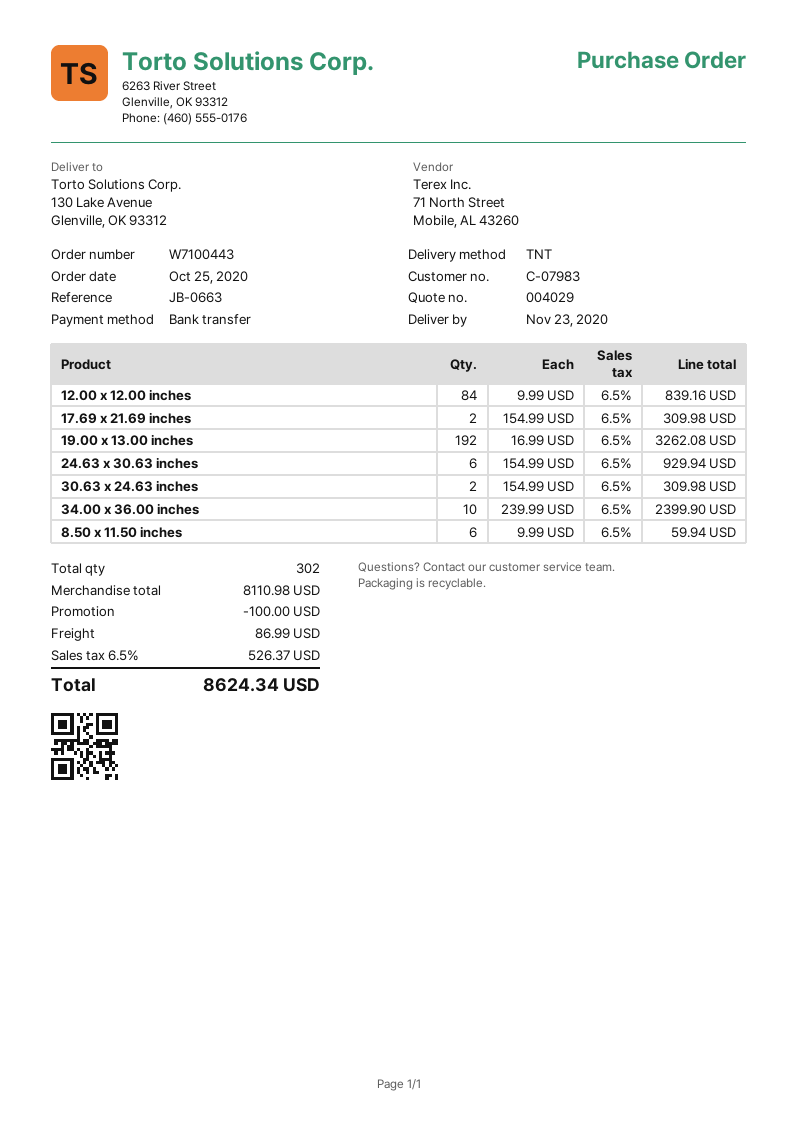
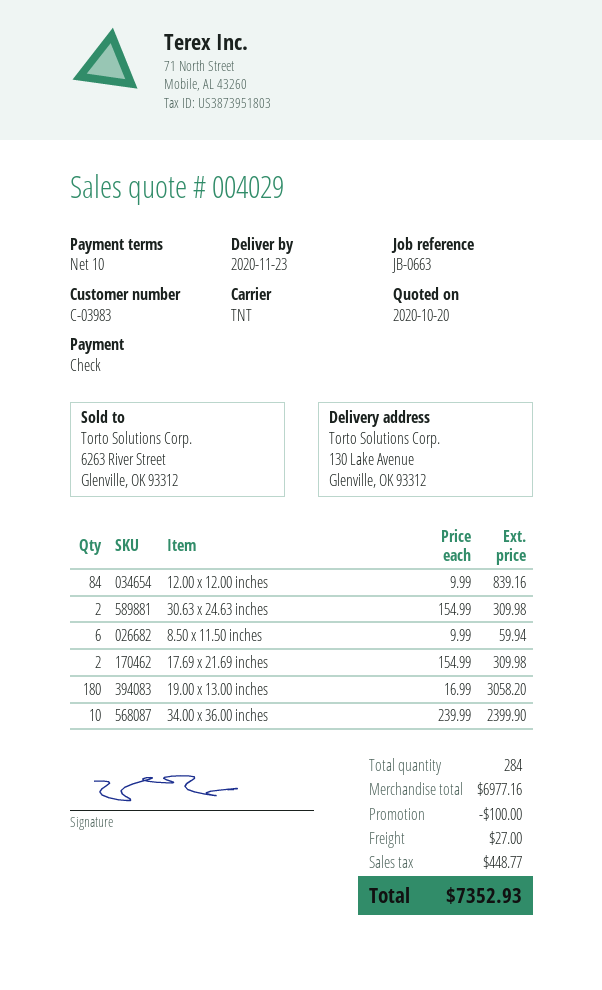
customer number: C-07983 -> C-03983
payment method: bank transfer -> cheque
19.00 x 13.00 inches: 192 x 16.99 = 3262.08 -> 180 x 16.99 = 3058.20
24.63 x 30.63 inches: 6 x 154.99 = 929.94 -> none
total quantity: 302 -> 284
subtotal: 8110.98 -> 6977.16
shipping: 86.99 -> 27.00
tax: 526.37 -> 448.77
total: 8624.34 -> 7352.93

